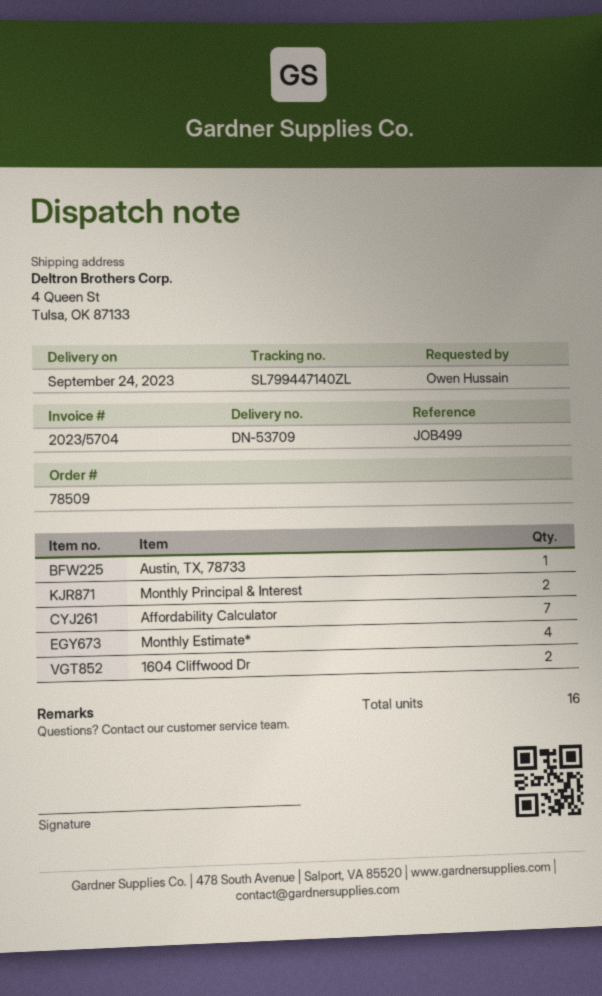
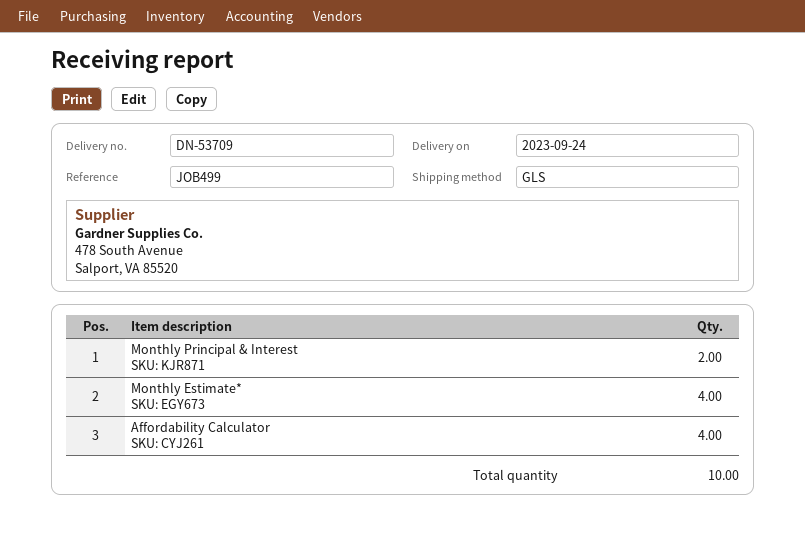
Austin, TX, 78733: 1 -> none
Affordability Calculator: 7 -> 4
1604 Cliffwood Dr: 2 -> none
total quantity: 16 -> 10

